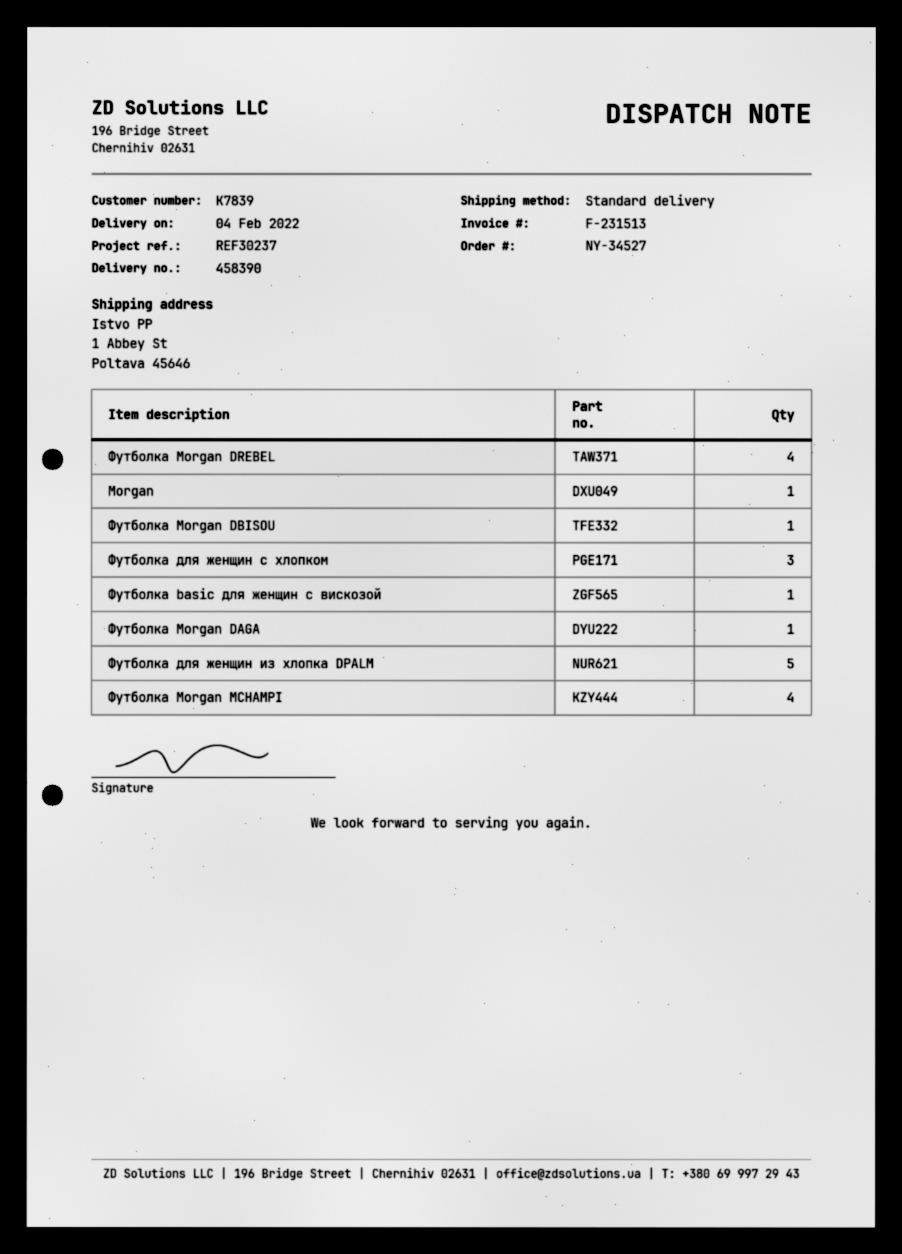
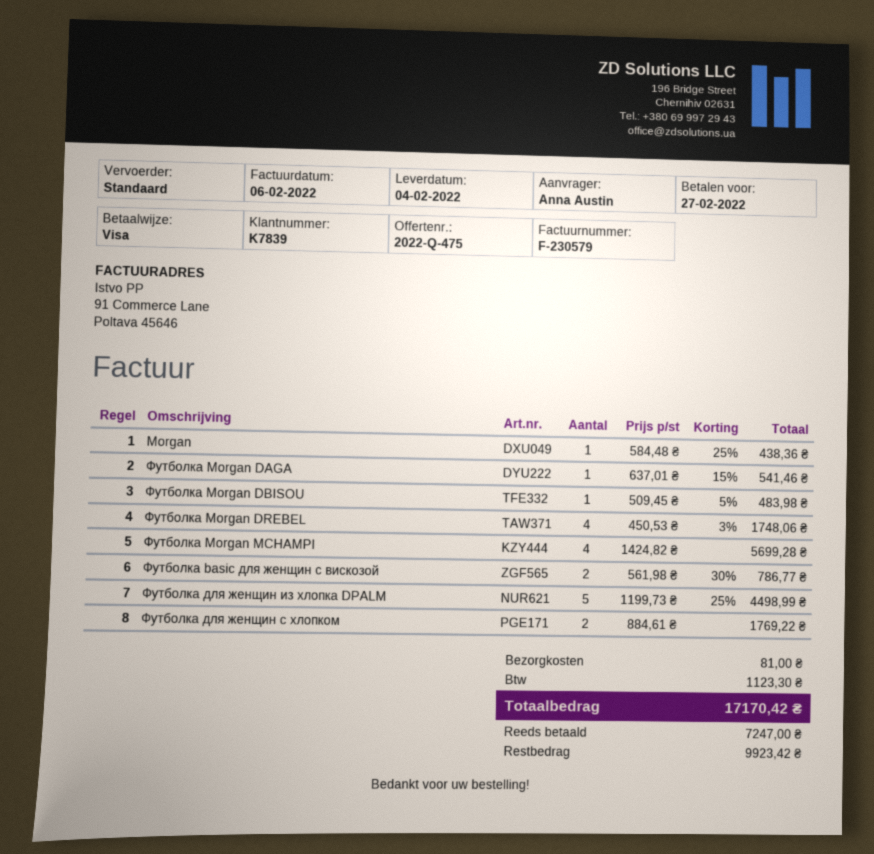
invoice number: F-231513 -> F-230579
Футболка для женщин с хлопком: 3 -> 2
Футболка basic для женщин с вискозой: 1 -> 2

